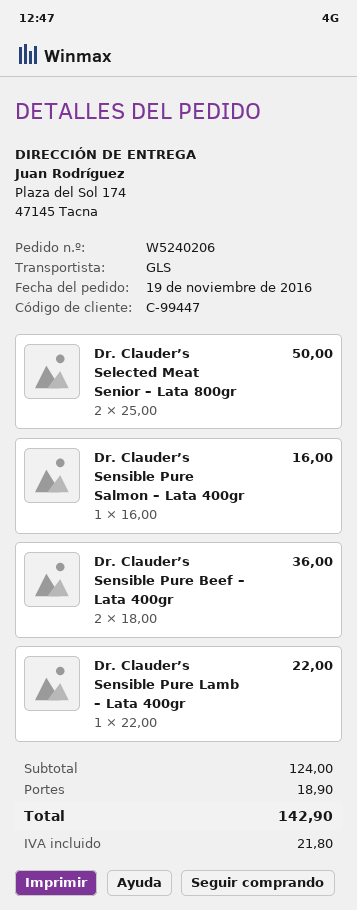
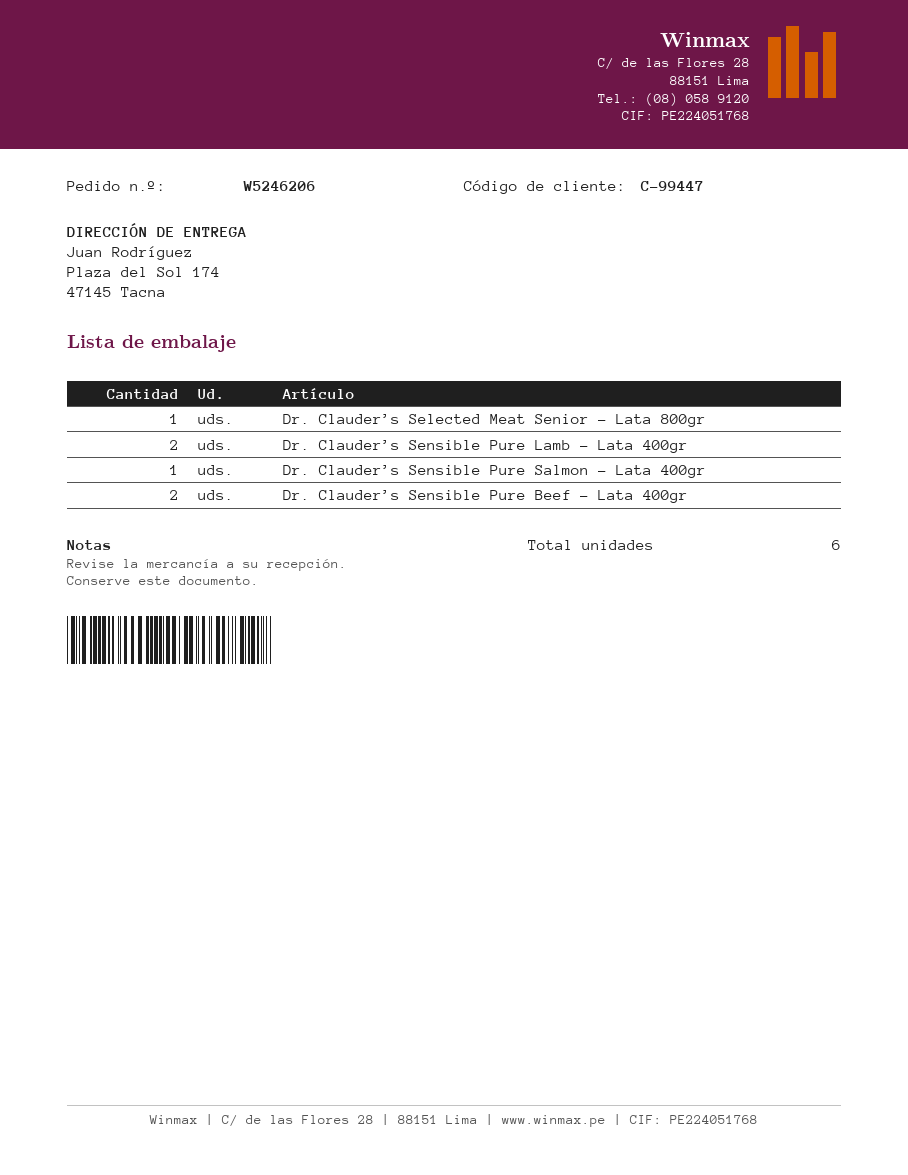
order number: W5240206 -> W5246206
Dr. Clauder’s Selected Meat Senior – Lata 800gr: 2 -> 1
Dr. Clauder’s Sensible Pure Lamb – Lata 400gr: 1 -> 2

